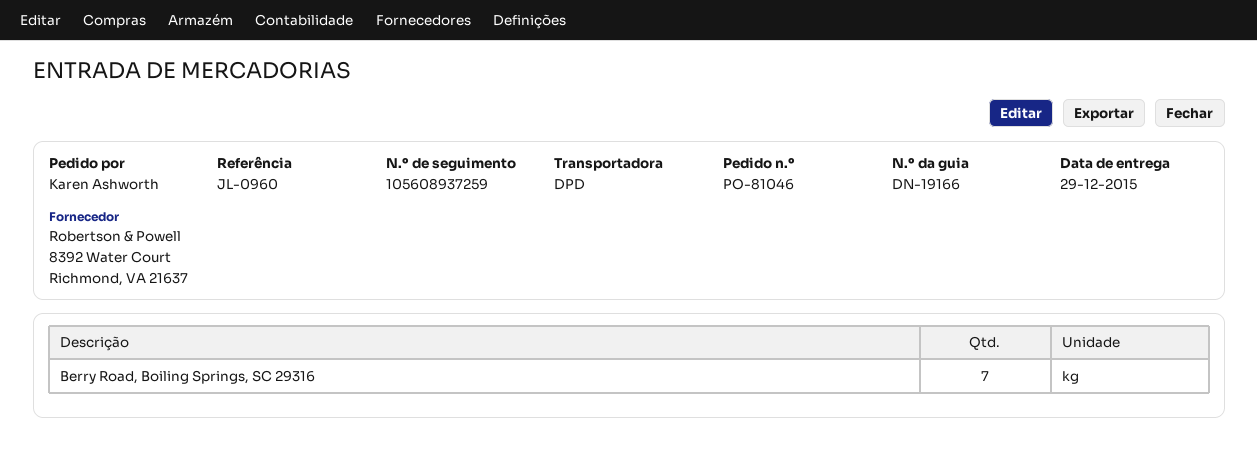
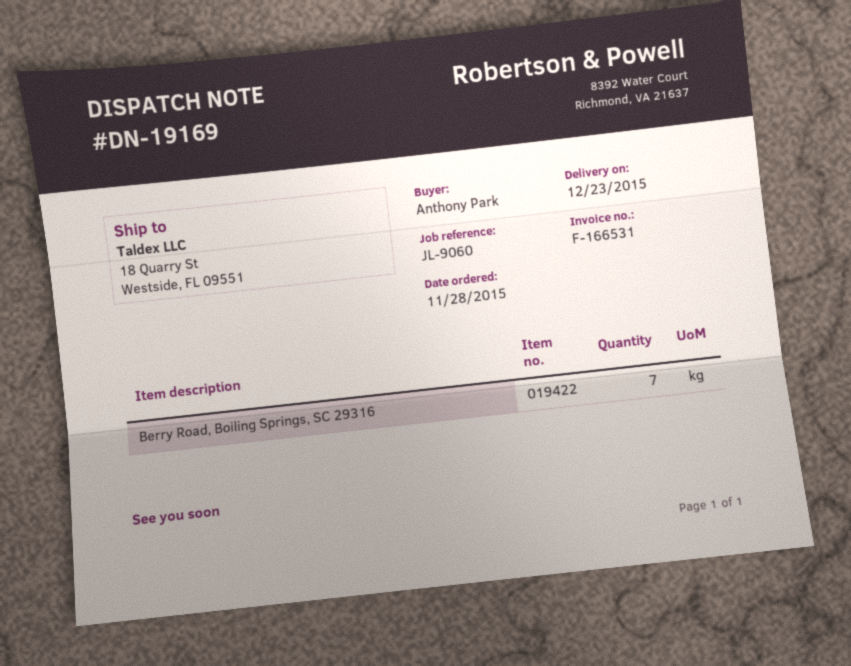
delivery note number: DN-19166 -> DN-19169
delivery date: 2015-12-29 -> 2015-12-23
reference: JL-0960 -> JL-9060
ordered by: Karen Ashworth -> Anthony Park

